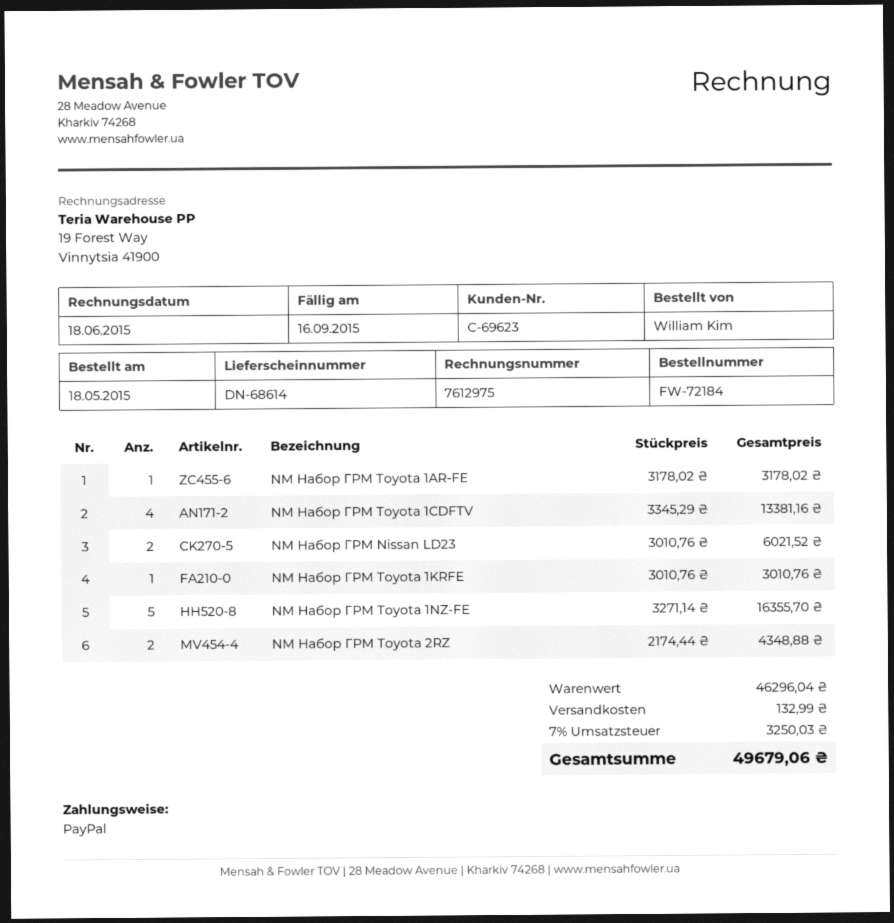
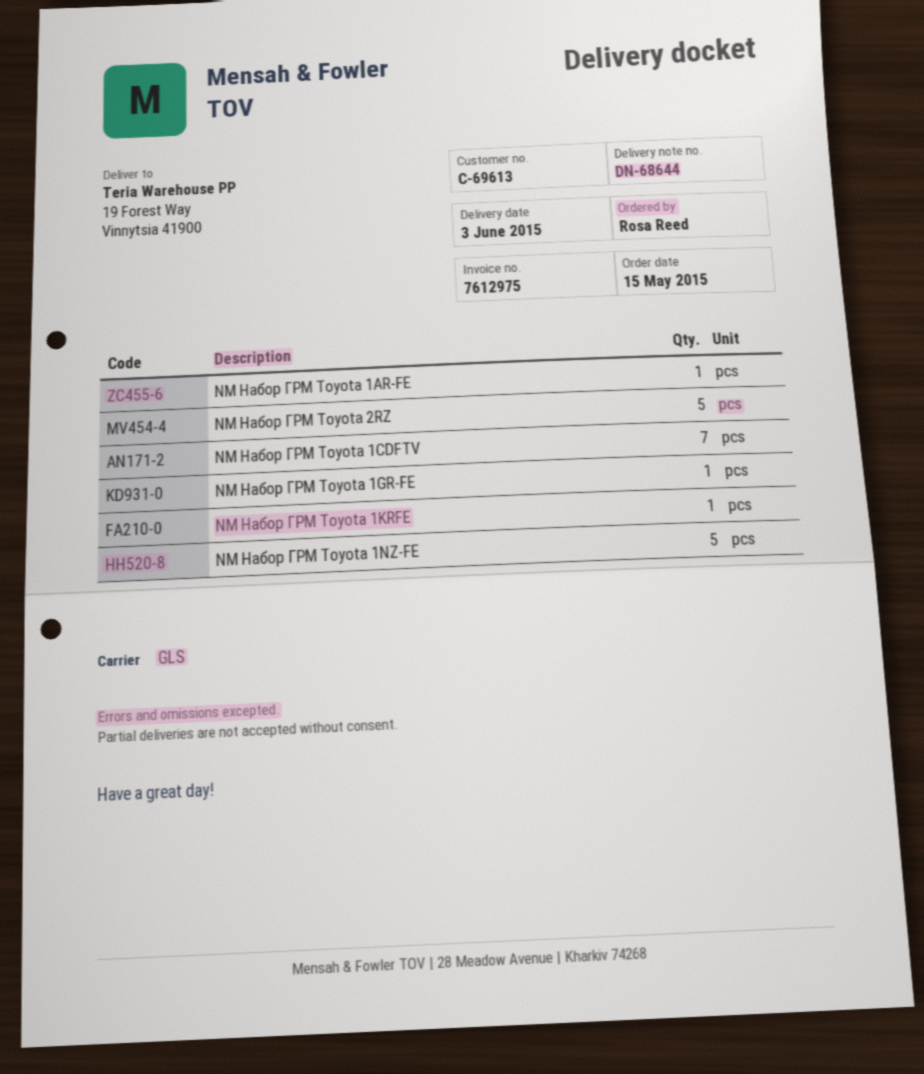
order date: 2015-05-18 -> 2015-05-15
delivery note number: DN-68614 -> DN-68644
customer number: C-69623 -> C-69613
ordered by: William Kim -> Rosa Reed
NM Набор ГРМ Toyota 1CDFTV: 4 -> 7
NM Набор ГРМ Nissan LD23: 2 -> none
NM Набор ГРМ Toyota 2RZ: 2 -> 5
NM Набор ГРМ Toyota 1GR-FE: none -> 1

